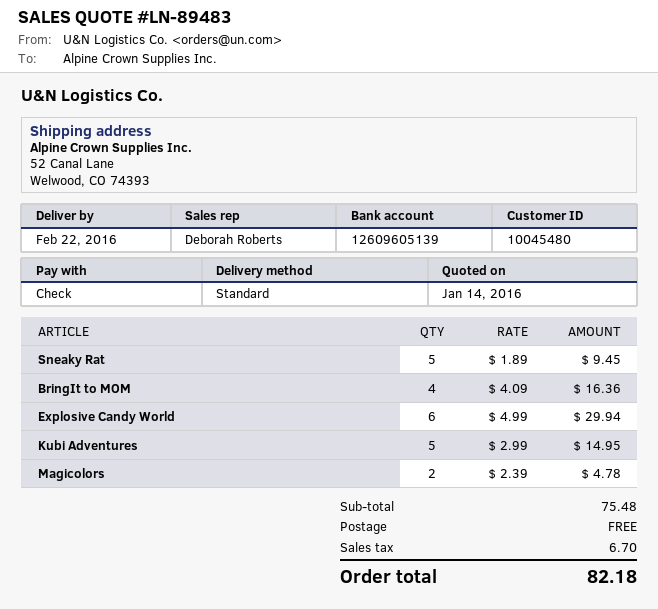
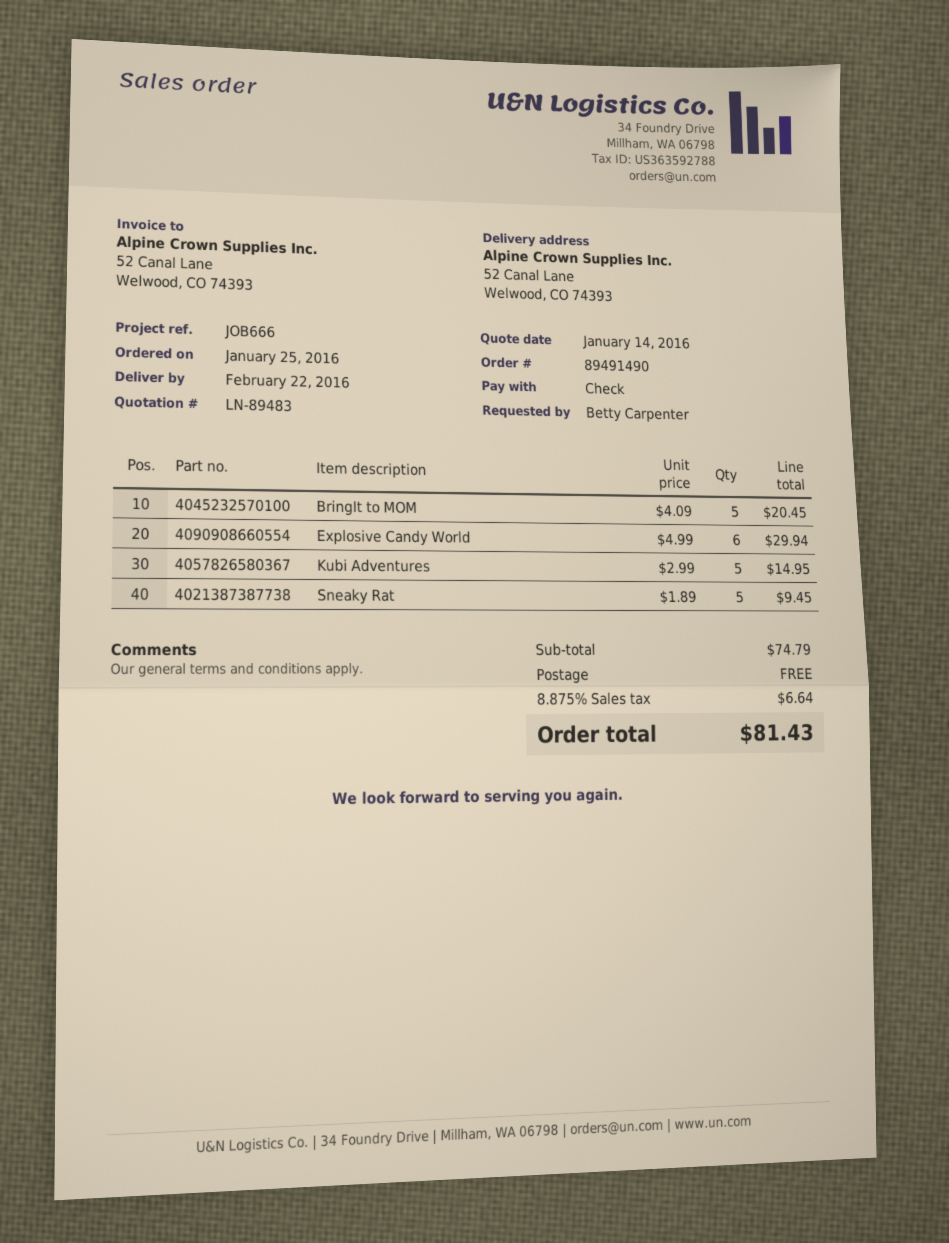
BringIt to MOM: 4 x 4.09 = 16.36 -> 5 x 4.09 = 20.45
Magicolors: 2 x 2.39 = 4.78 -> none
subtotal: 75.48 -> 74.79
tax: 6.70 -> 6.64
total: 82.18 -> 81.43

